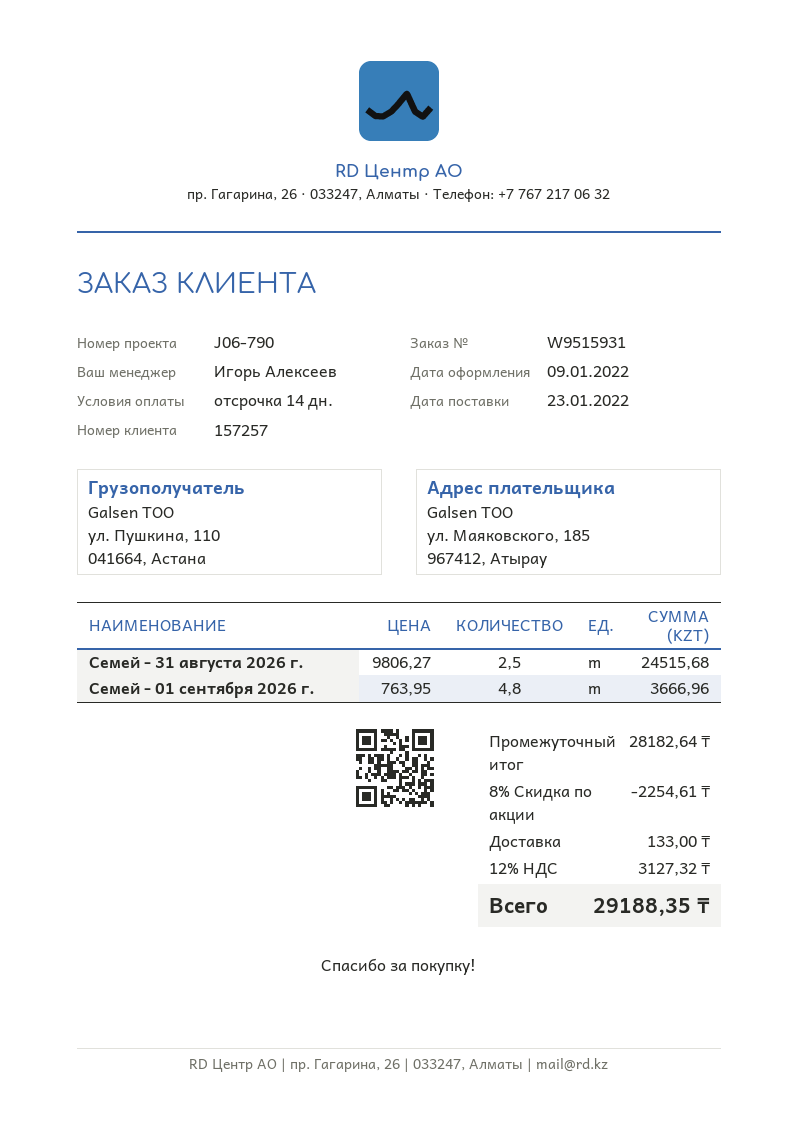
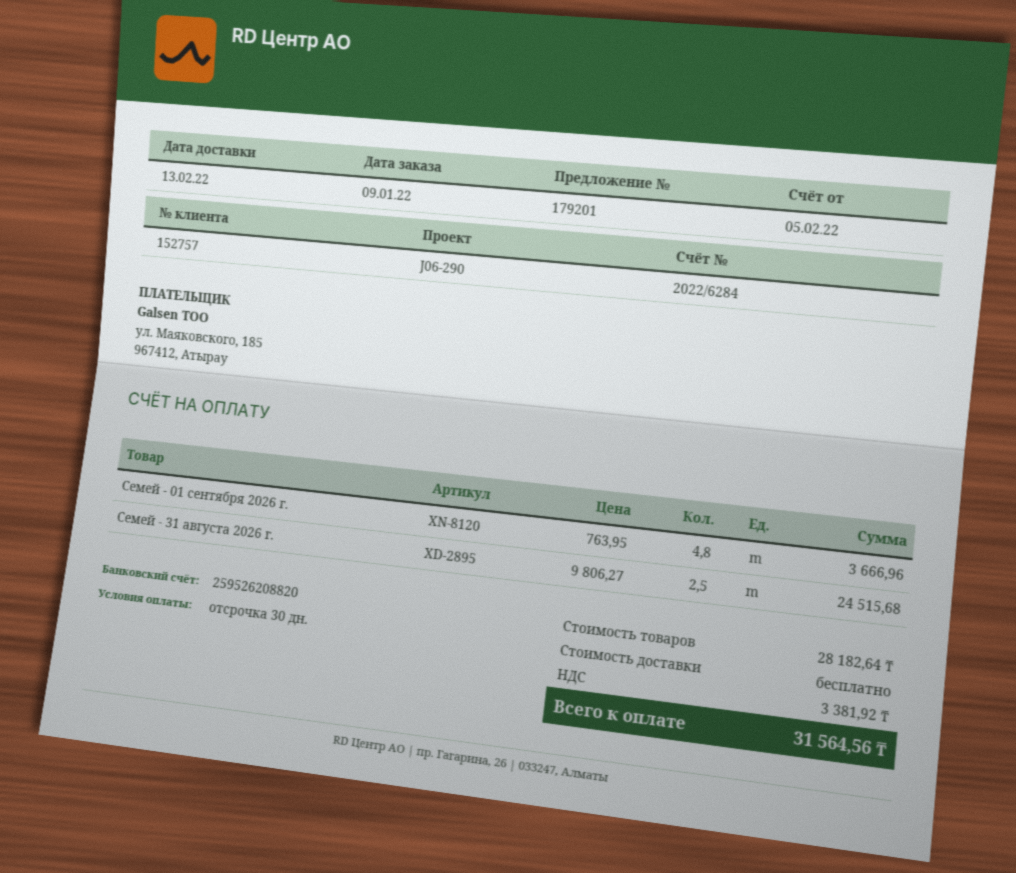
delivery date: 2022-01-23 -> 2022-02-13
payment terms: 14 days -> 30 days
customer number: 157257 -> 152757
reference: J06-790 -> J06-290
discount: 8% = 2254.61 -> none
shipping: 133.00 -> 0.00
tax: 3127.32 -> 3381.92
total: 29188.35 -> 31564.56

